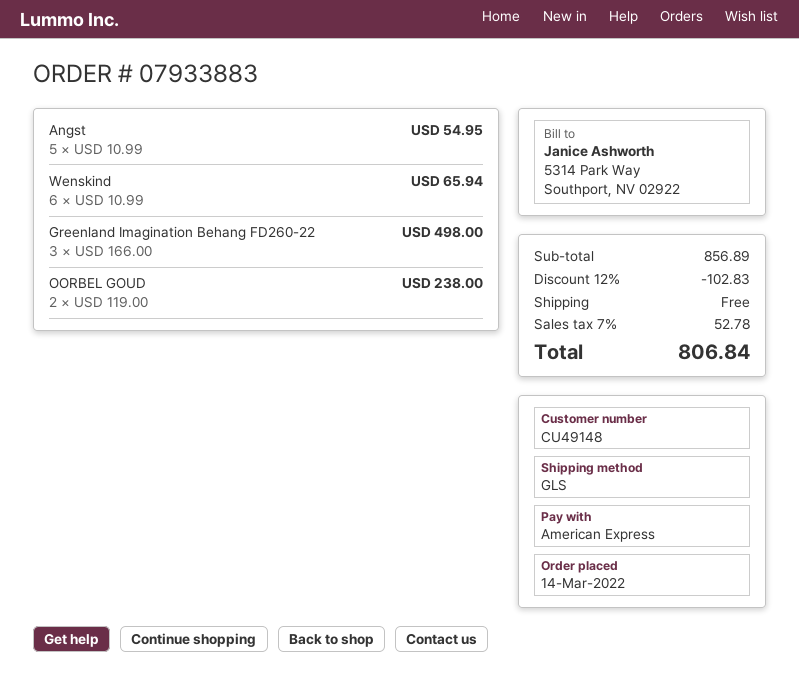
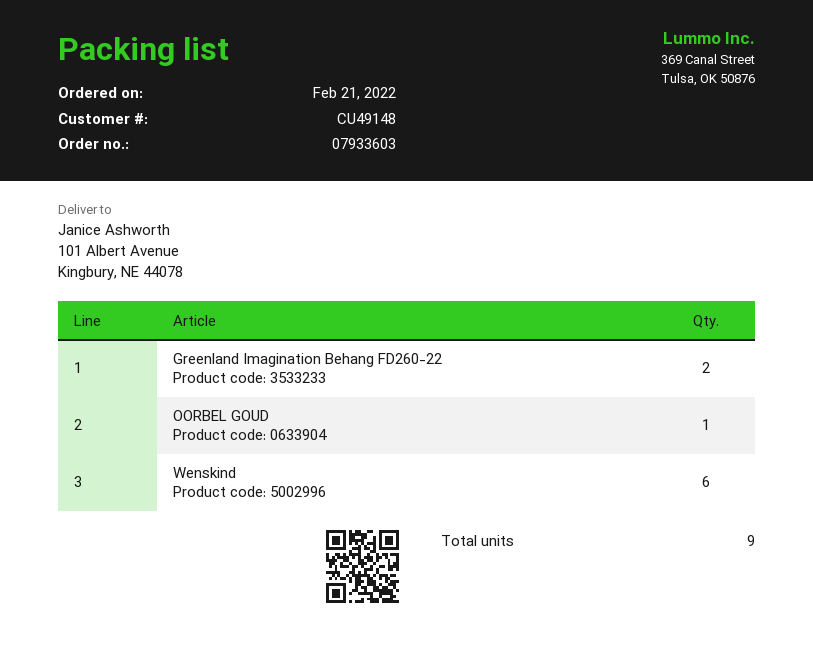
order number: 07933883 -> 07933603
order date: 2022-03-14 -> 2022-02-21
Angst: 5 -> none
Greenland Imagination Behang FD260-22: 3 -> 2
OORBEL GOUD: 2 -> 1

